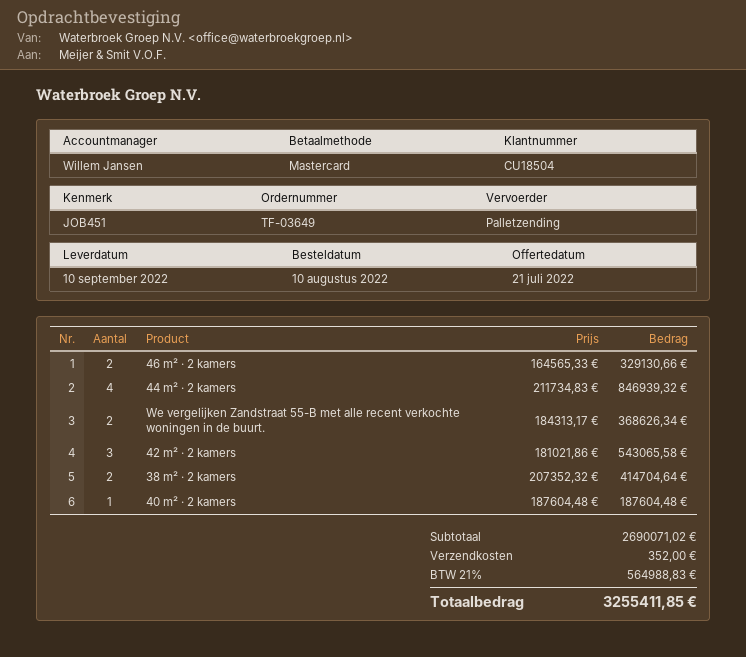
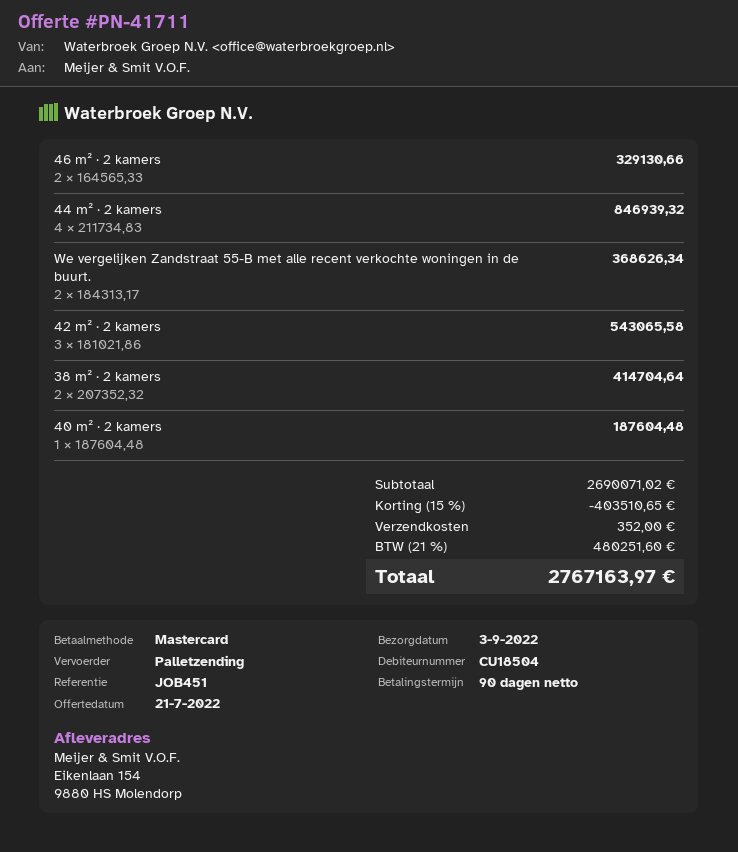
delivery date: 2022-09-10 -> 2022-09-03
discount: none -> 15% = 403510.65
tax: 21% = 564988.83 -> 21% = 480251.60
total: 3255411.85 -> 2767163.97

